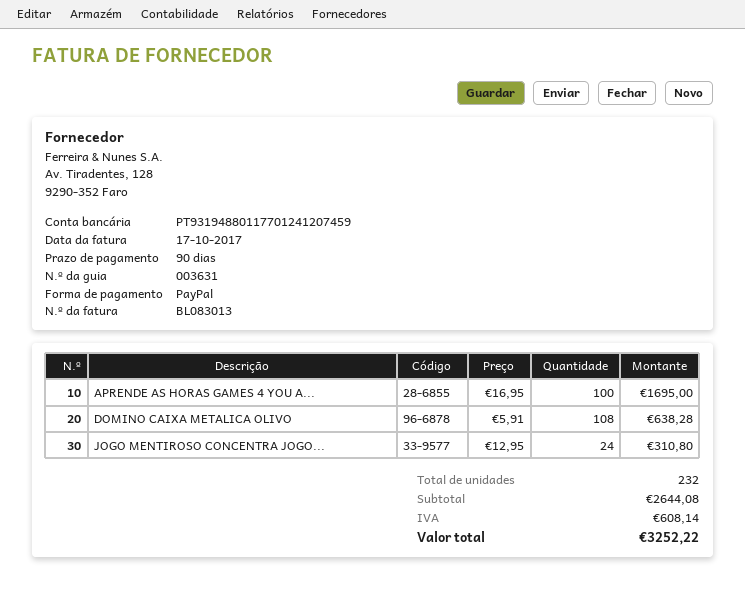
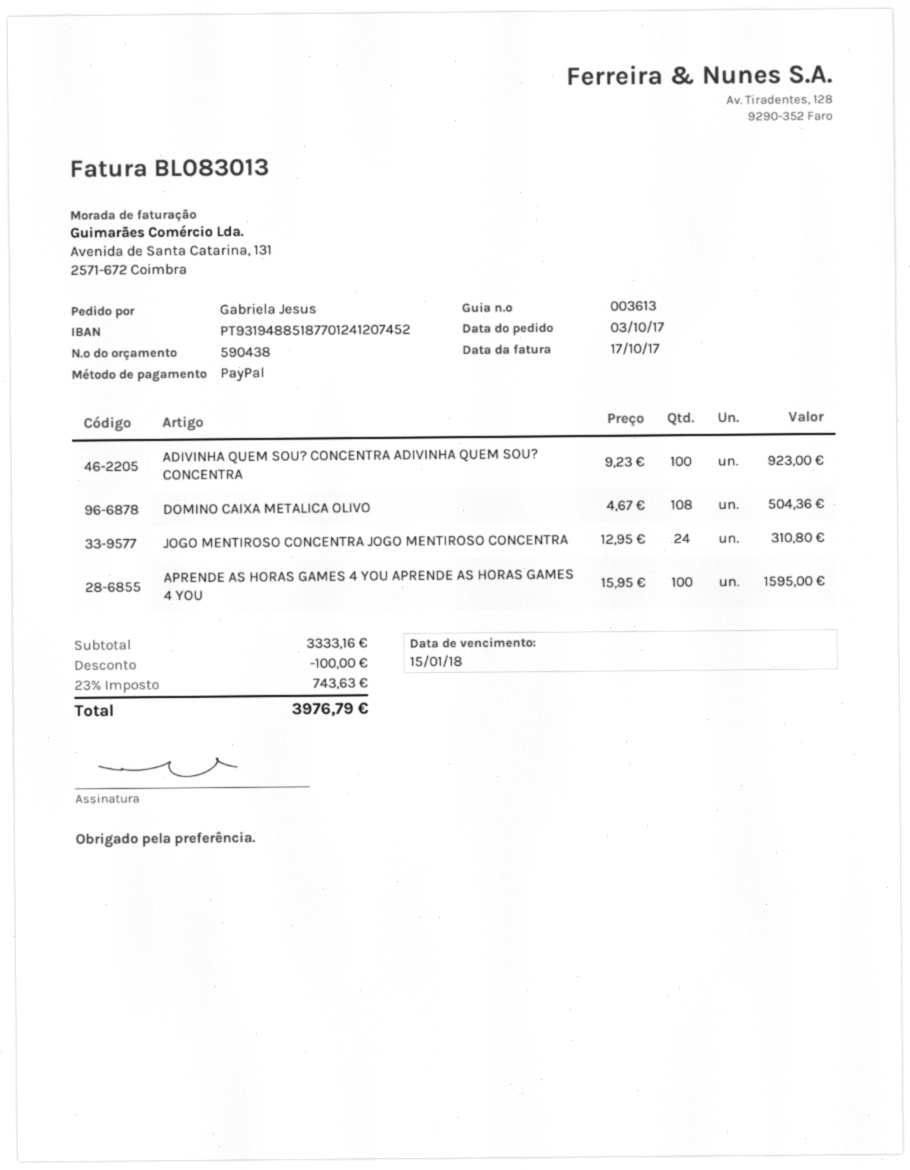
delivery note number: 003631 -> 003613
bank account: PT93194880117701241207459 -> PT93194885187701241207452
APRENDE AS HORAS GAMES 4 YOU A...: 100 x 16.95 = 1695.00 -> 100 x 15.95 = 1595.00
DOMINO CAIXA METALICA OLIVO: 108 x 5.91 = 638.28 -> 108 x 4.67 = 504.36
ADIVINHA QUEM SOU? CONCENTRA ADIVINHA QUEM SOU? CONCENTRA: none -> 100 x 9.23 = 923.00
subtotal: 2644.08 -> 3333.16
discount: none -> 100.00
tax: 608.14 -> 743.63
total: 3252.22 -> 3976.79

